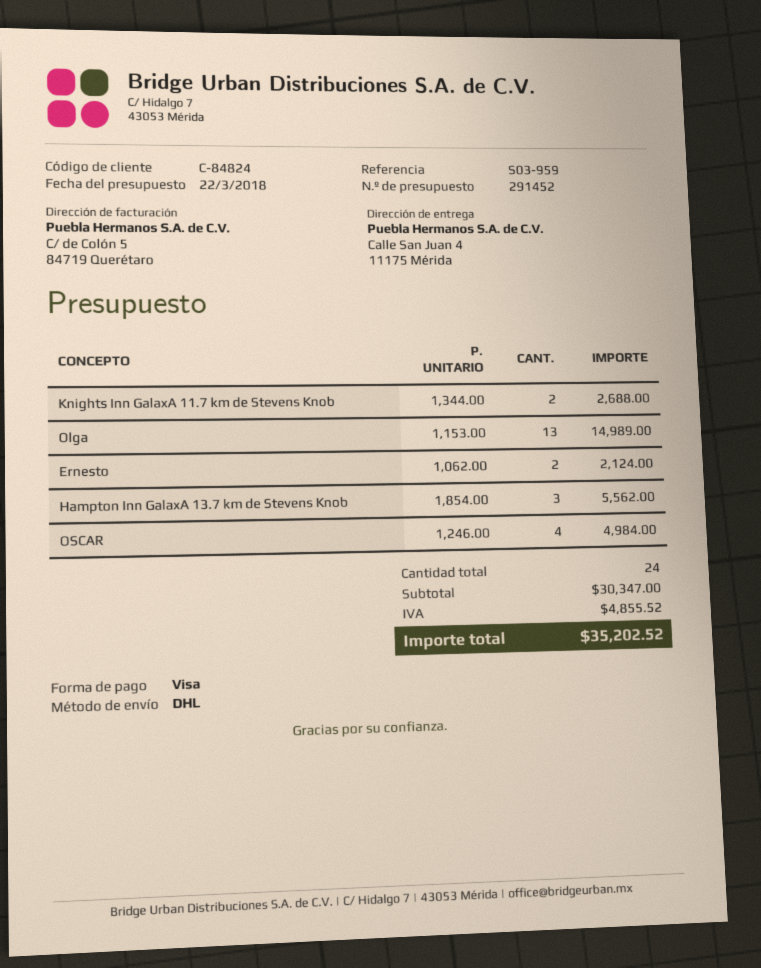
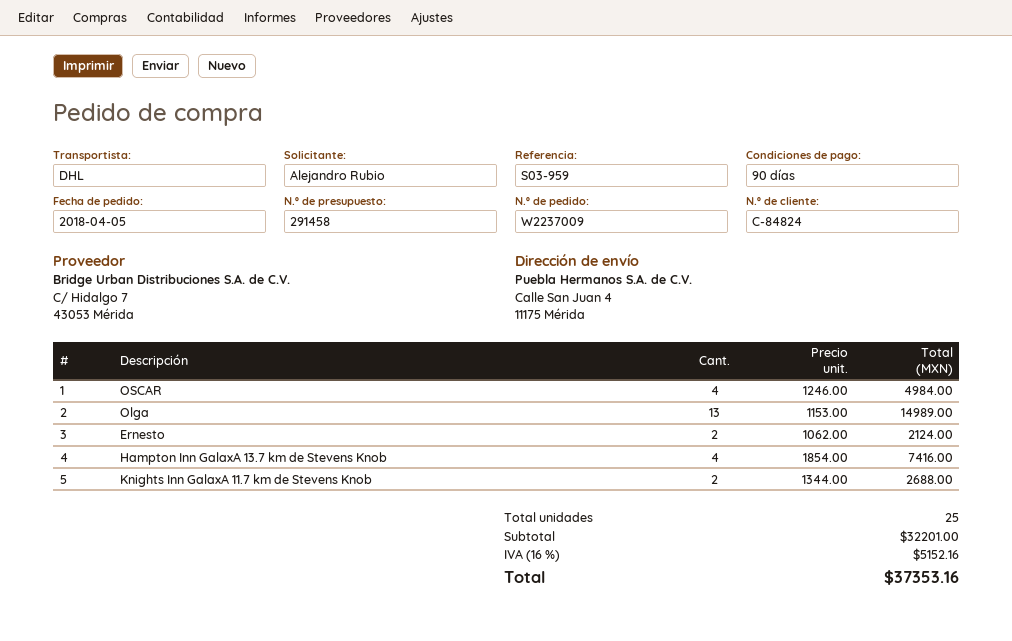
quote number: 291452 -> 291458
Hampton Inn GalaxA 13.7 km de Stevens Knob: 3 x 1854.00 = 5562.00 -> 4 x 1854.00 = 7416.00
total quantity: 24 -> 25
subtotal: 30347.00 -> 32201.00
tax: 4855.52 -> 5152.16
total: 35202.52 -> 37353.16

